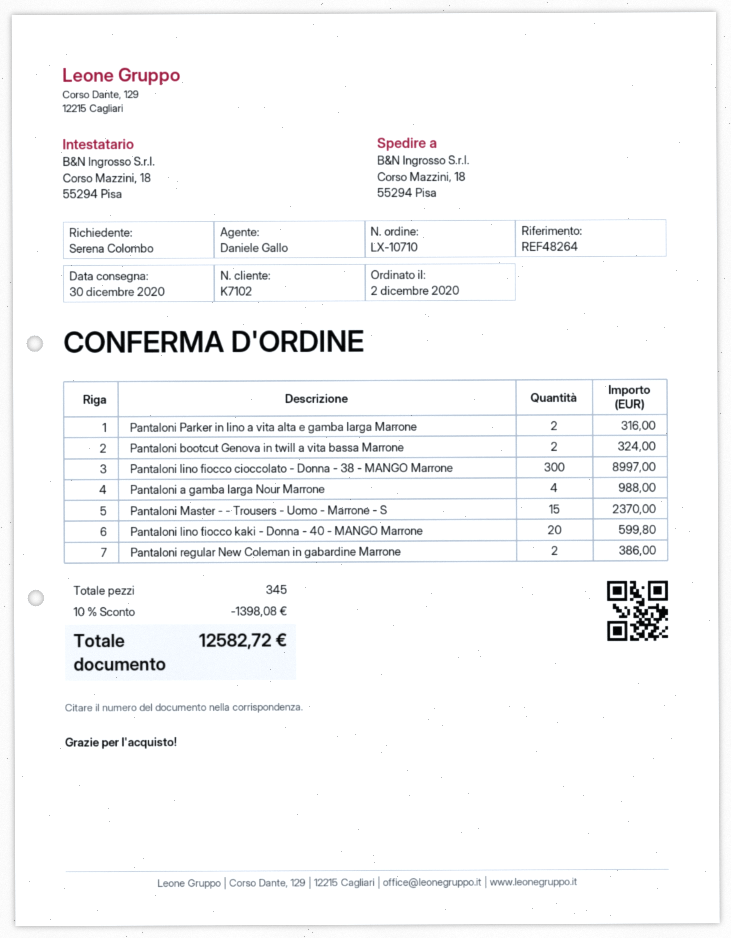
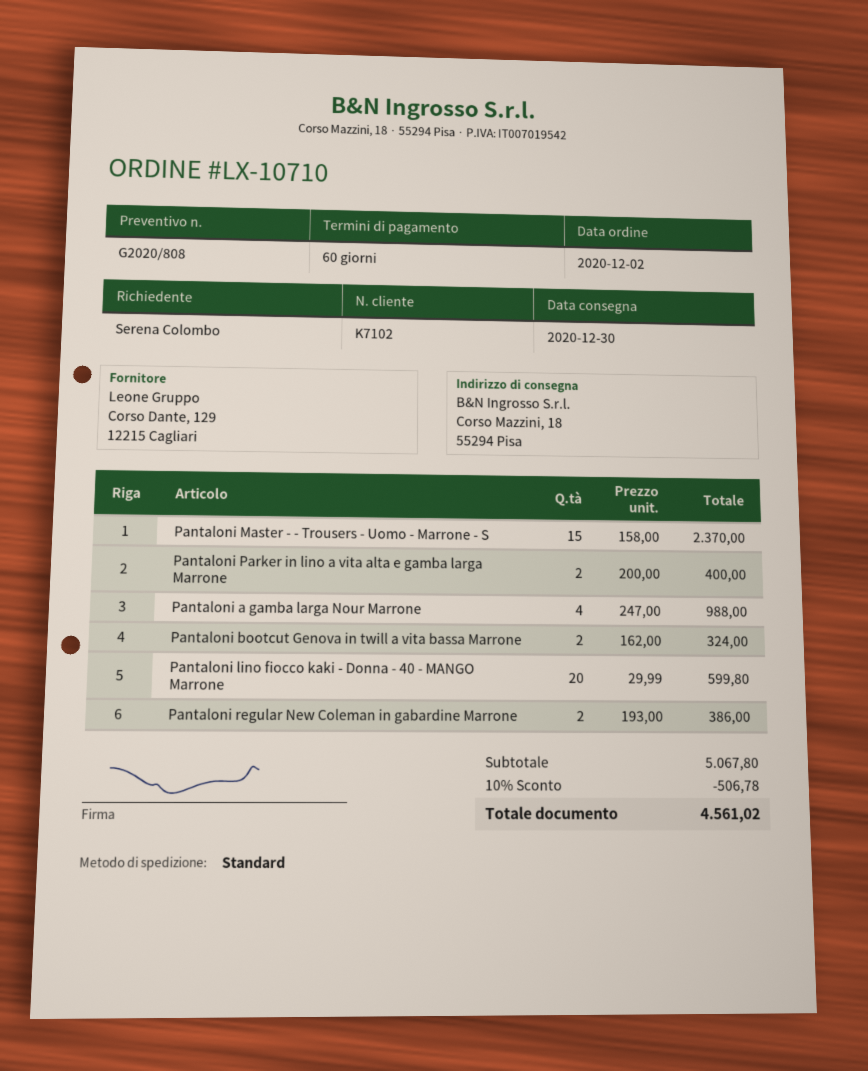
Pantaloni Parker in lino a vita alta e gamba larga Marrone: 2 for 316.00 -> 2 for 400.00
Pantaloni lino fiocco cioccolato - Donna - 38 - MANGO Marrone: 300 for 8997.00 -> none
discount: 10% = 1398.08 -> 10% = 506.78
total: 12582.72 -> 4561.02

